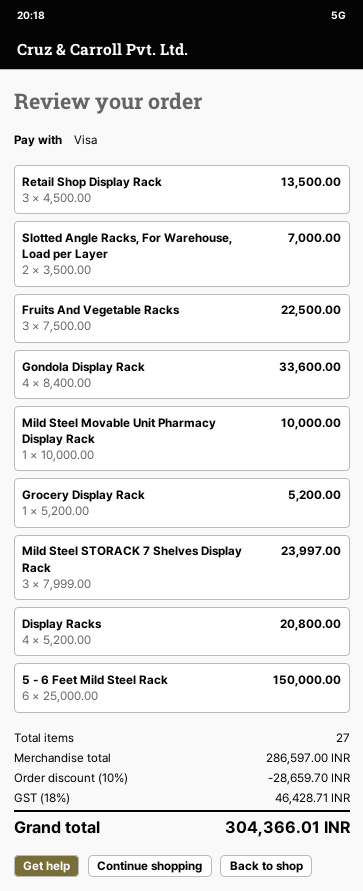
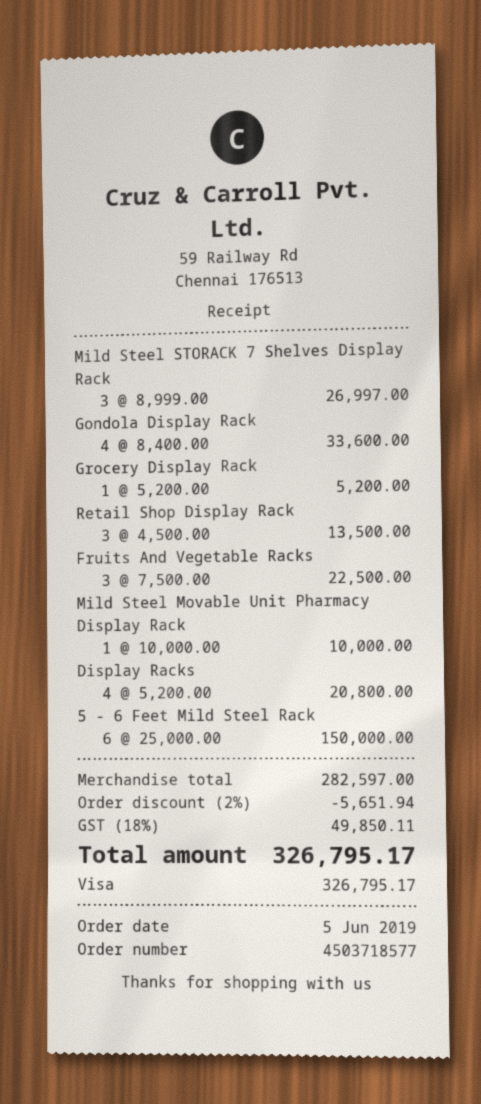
Slotted Angle Racks, For Warehouse, Load per Layer: 2 x 3500.00 = 7000.00 -> none
Mild Steel STORACK 7 Shelves Display Rack: 3 x 7999.00 = 23997.00 -> 3 x 8999.00 = 26997.00
subtotal: 286597.00 -> 282597.00
discount: 10% = 28659.70 -> 2% = 5651.94
tax: 18% = 46428.71 -> 18% = 49850.11
total: 304366.01 -> 326795.17

